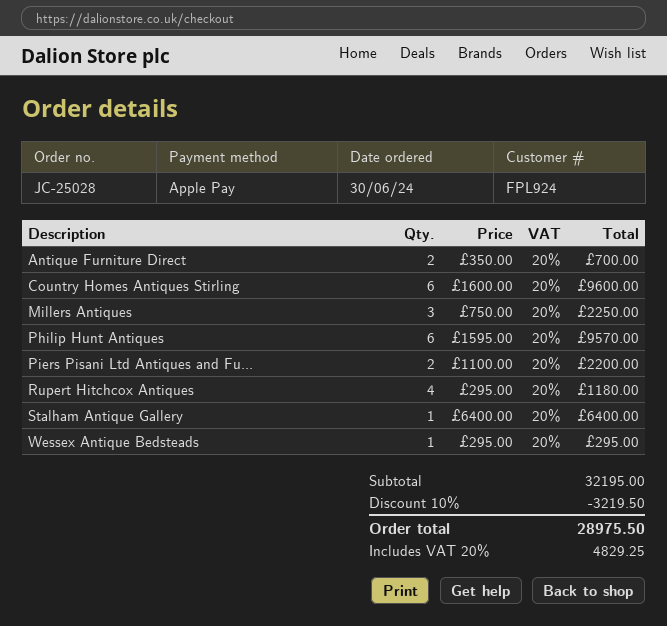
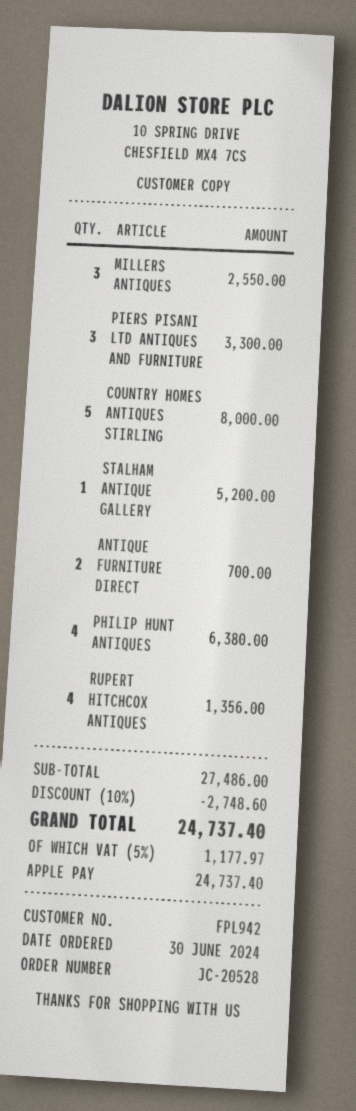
order number: JC-25028 -> JC-20528
customer number: FPL924 -> FPL942
Country Homes Antiques Stirling: 6 for 9600.00 -> 5 for 8000.00
Millers Antiques: 3 for 2250.00 -> 3 for 2550.00
Philip Hunt Antiques: 6 for 9570.00 -> 4 for 6380.00
Piers Pisani Ltd Antiques and Fu...: 2 for 2200.00 -> 3 for 3300.00
Rupert Hitchcox Antiques: 4 for 1180.00 -> 4 for 1356.00
Stalham Antique Gallery: 1 for 6400.00 -> 1 for 5200.00
Wessex Antique Bedsteads: 1 for 295.00 -> none
subtotal: 32195.00 -> 27486.00
discount: 10% = 3219.50 -> 10% = 2748.60
tax: 20% = 4829.25 -> 5% = 1177.97
total: 28975.50 -> 24737.40

